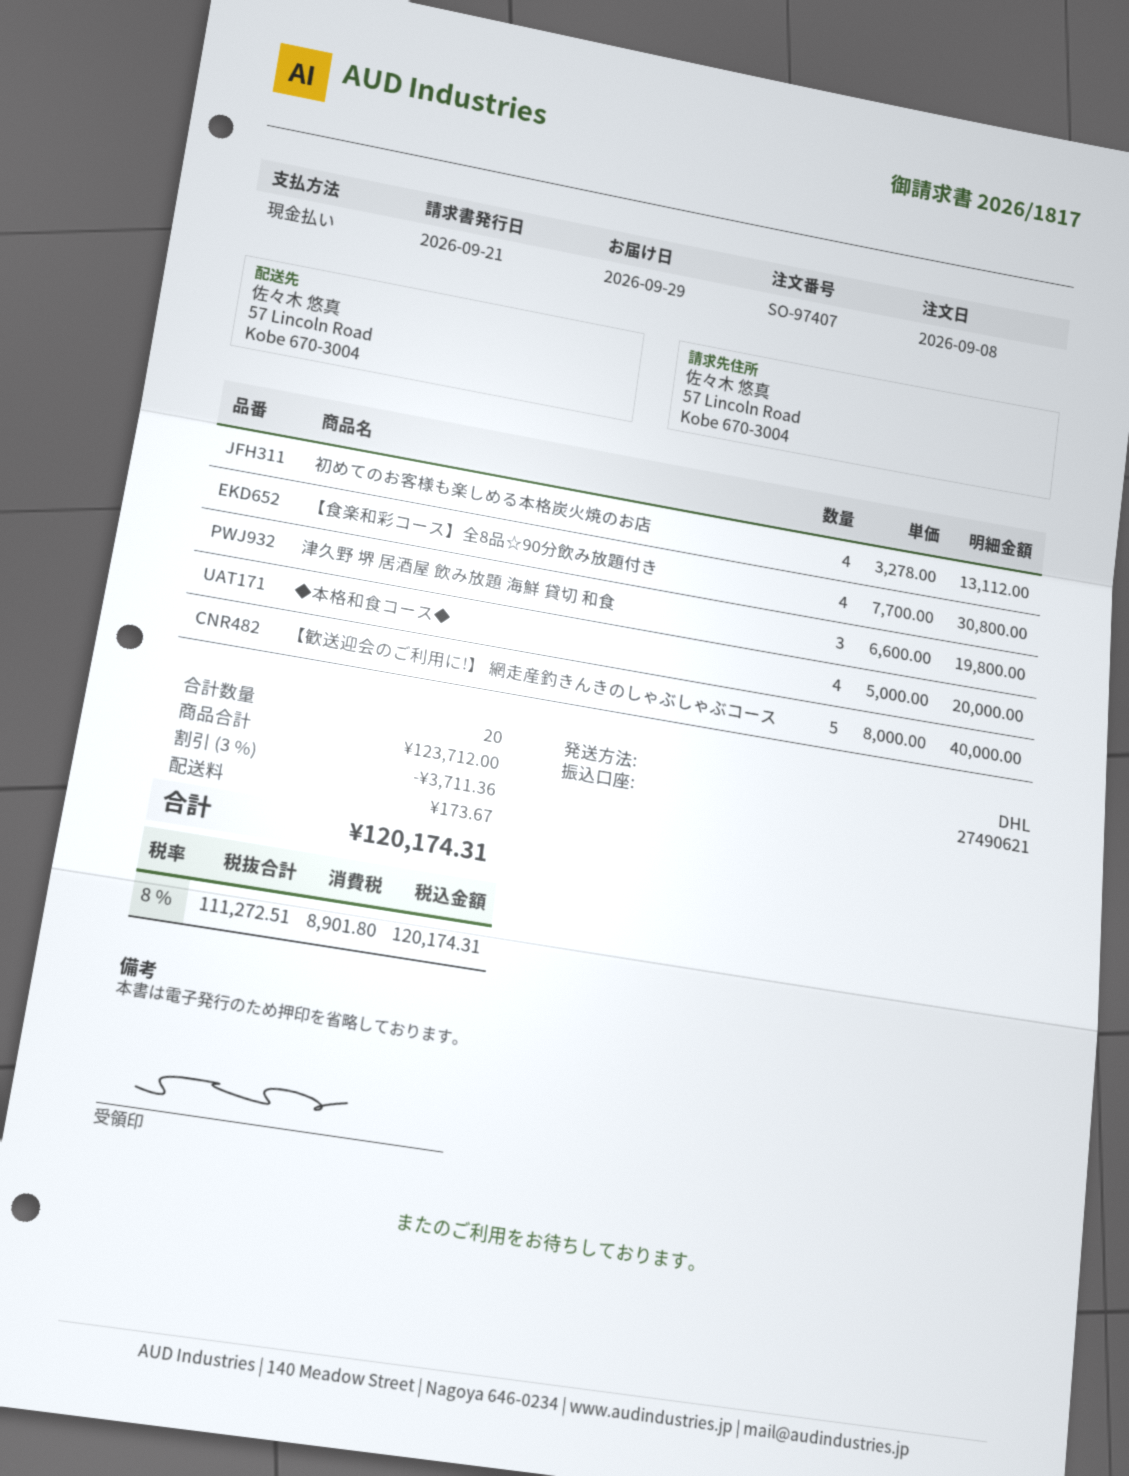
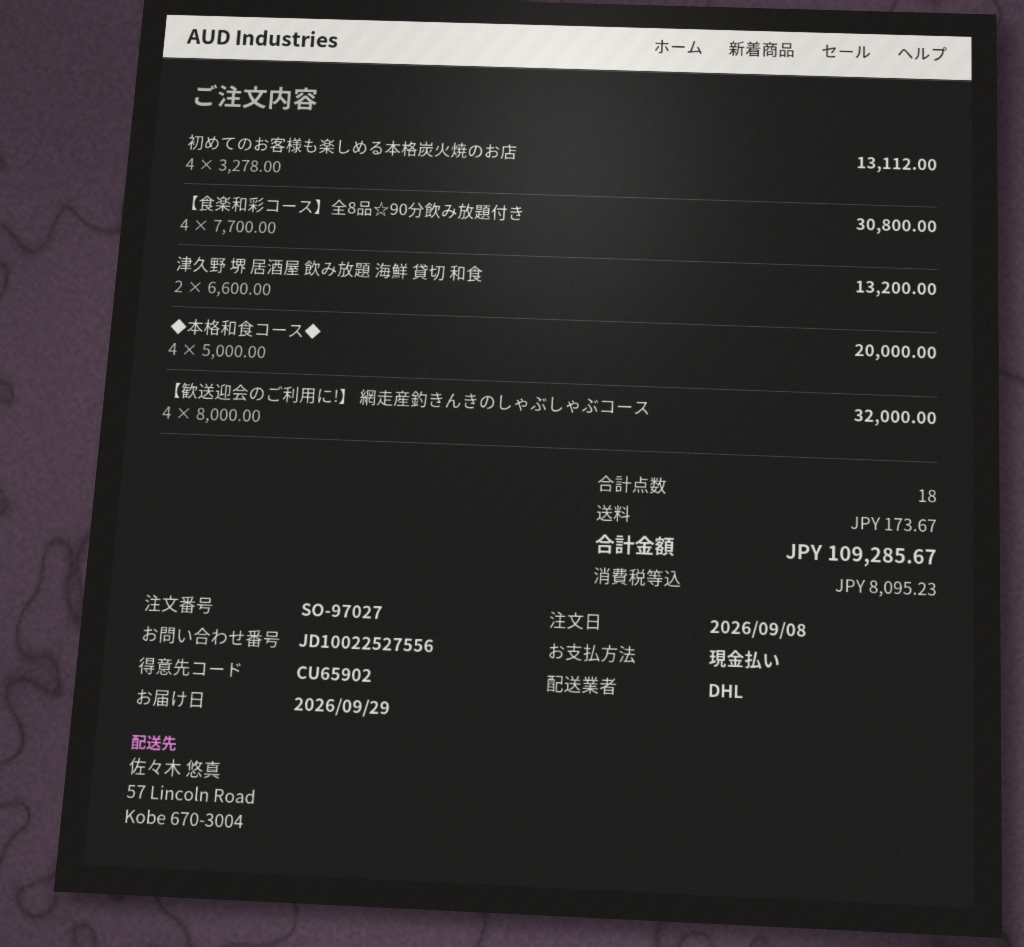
order number: SO-97407 -> SO-97027
津久野 堺 居酒屋 飲み放題 海鮮 貸切 和食: 3 x 6600.00 = 19800.00 -> 2 x 6600.00 = 13200.00
【歓送迎会のご利用に!】 網走産釣きんきのしゃぶしゃぶコース: 5 x 8000.00 = 40000.00 -> 4 x 8000.00 = 32000.00
total quantity: 20 -> 18
discount: 3% = 3711.36 -> none
tax: 8901.80 -> 8095.23
total: 120174.31 -> 109285.67

